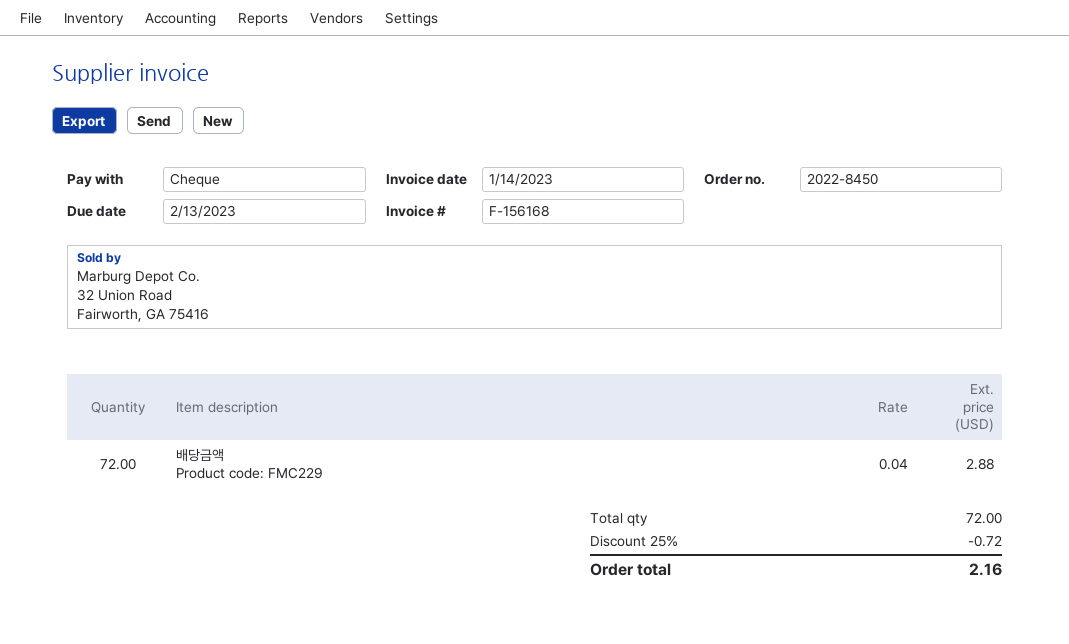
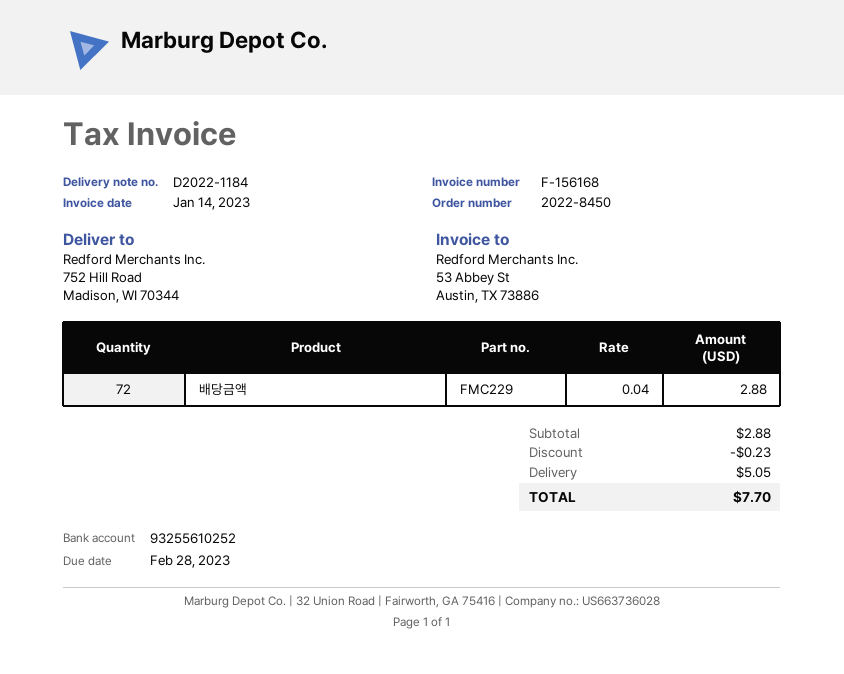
due date: 2023-02-13 -> 2023-02-28
discount: 0.72 -> 0.23
shipping: none -> 5.05
total: 2.16 -> 7.70

